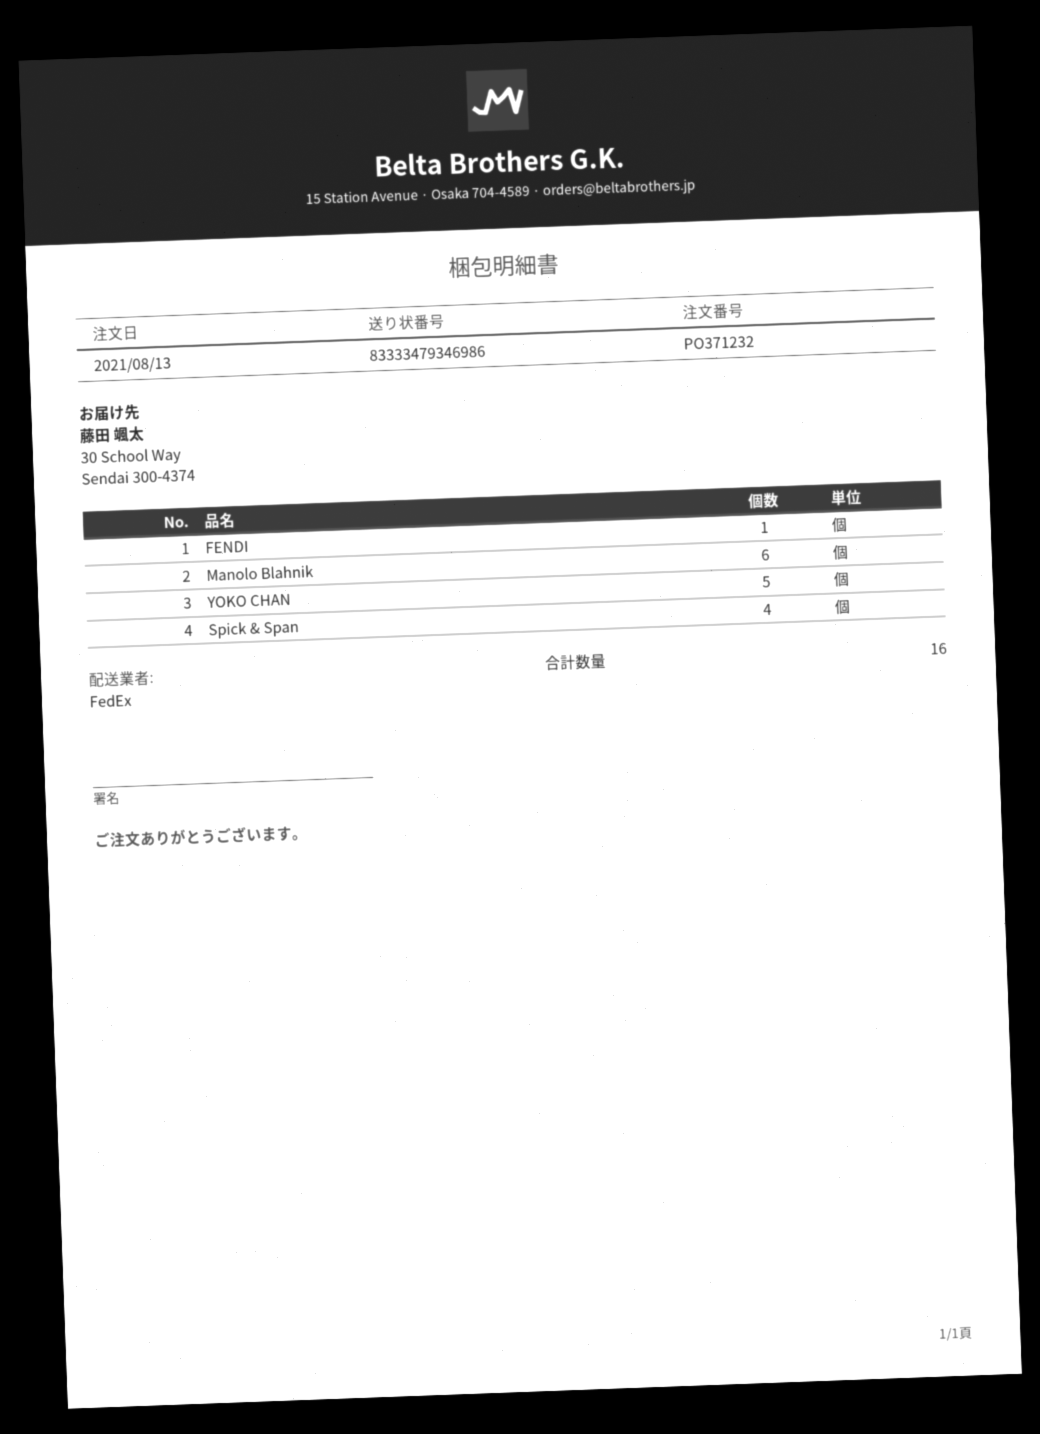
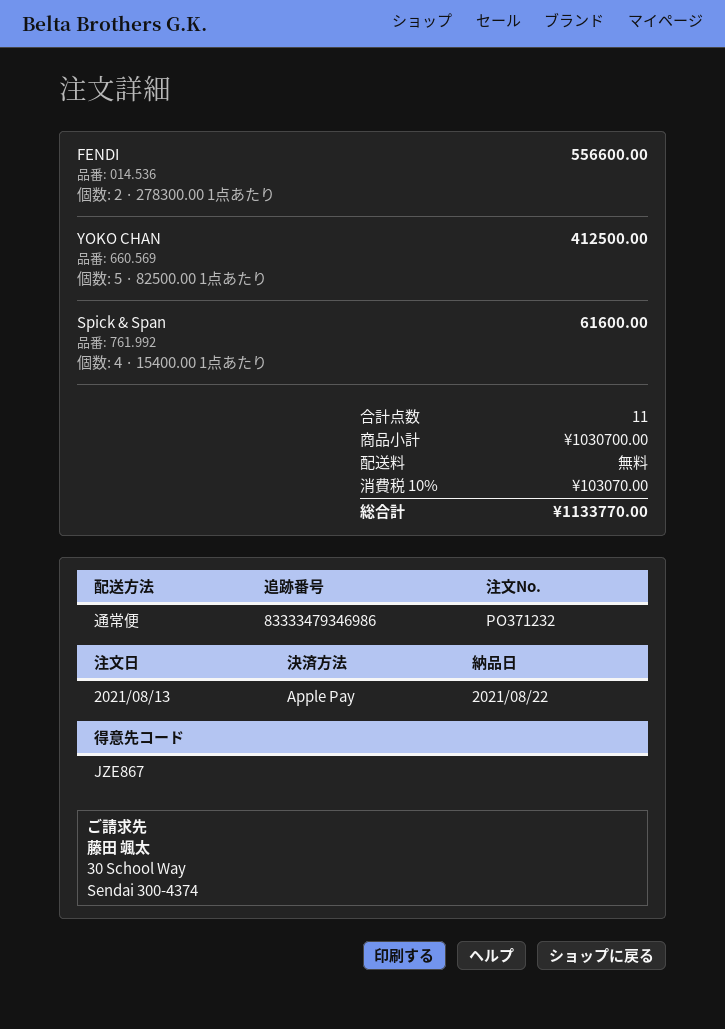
shipping method: FedEx -> standard
FENDI: 1 -> 2
Manolo Blahnik: 6 -> none
total quantity: 16 -> 11

